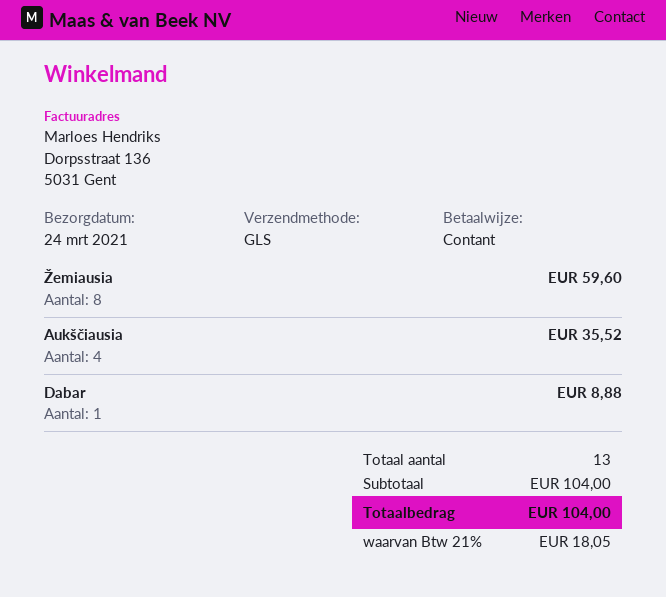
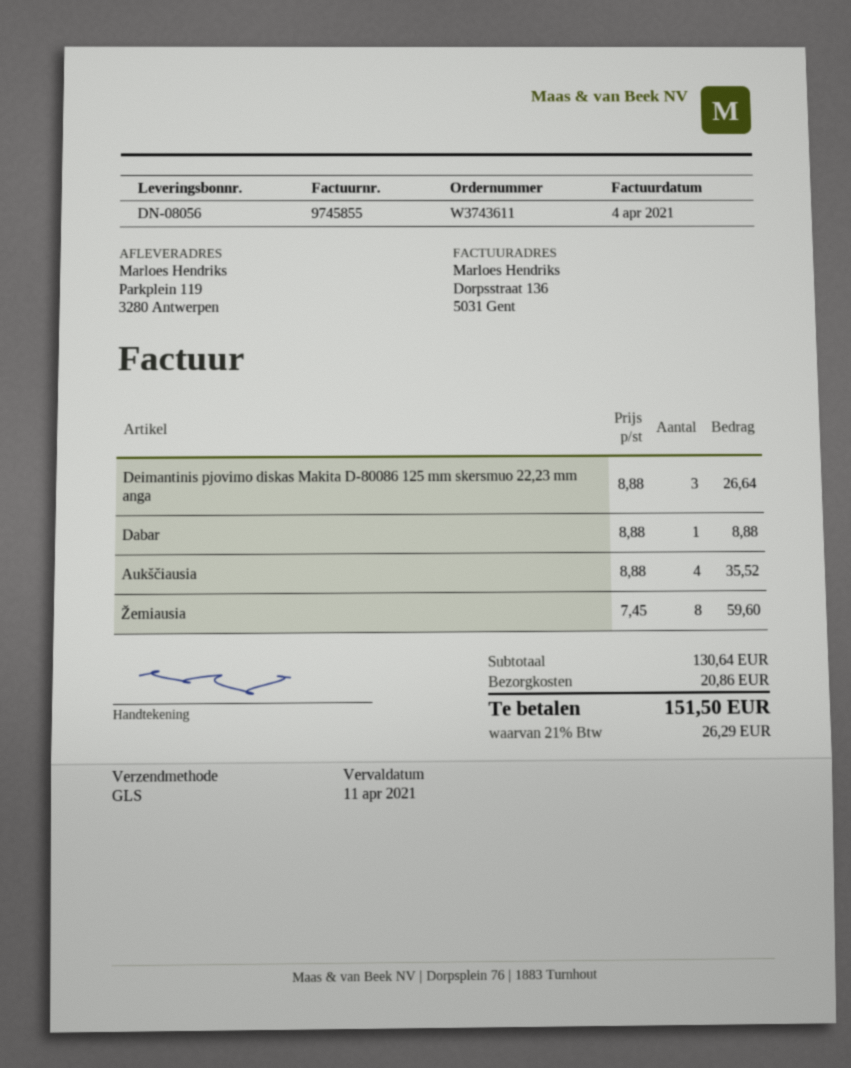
Deimantinis pjovimo diskas Makita D-80086 125 mm skersmuo 22,23 mm anga: none -> 3 for 26.64
subtotal: 104.00 -> 130.64
shipping: none -> 20.86
tax: 21% = 18.05 -> 21% = 26.29
total: 104.00 -> 151.50

